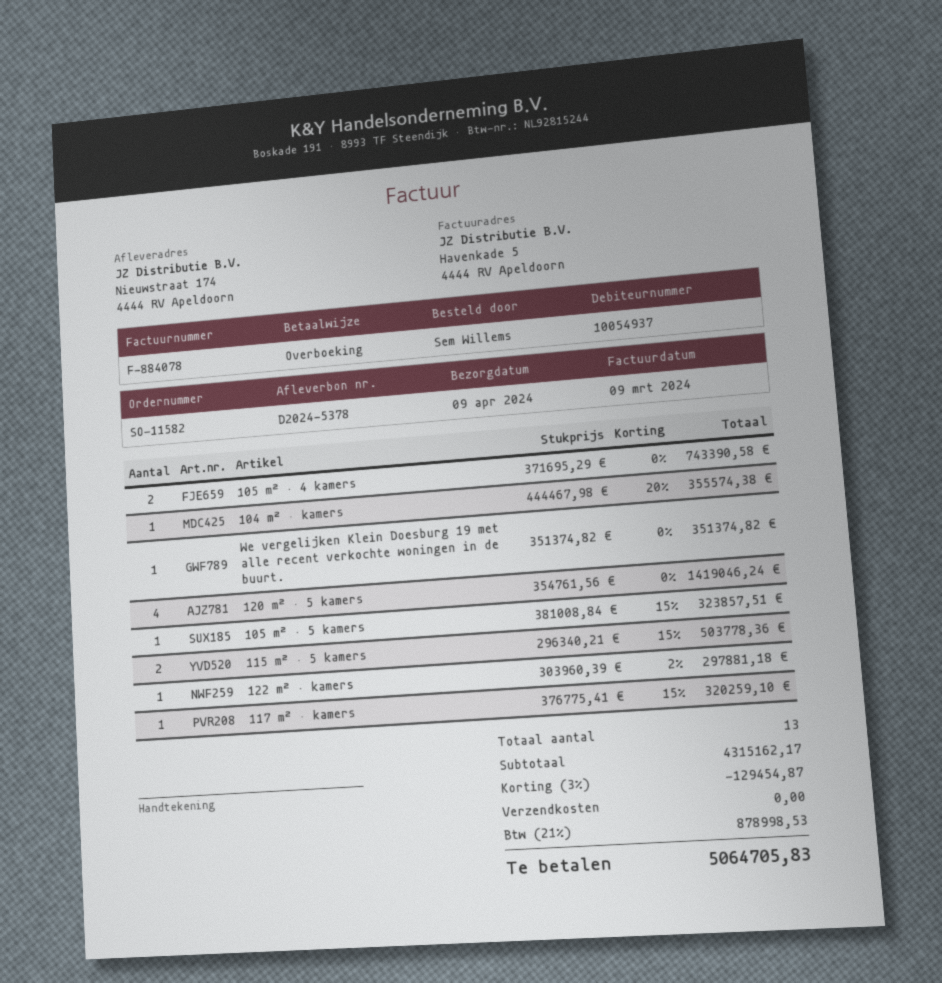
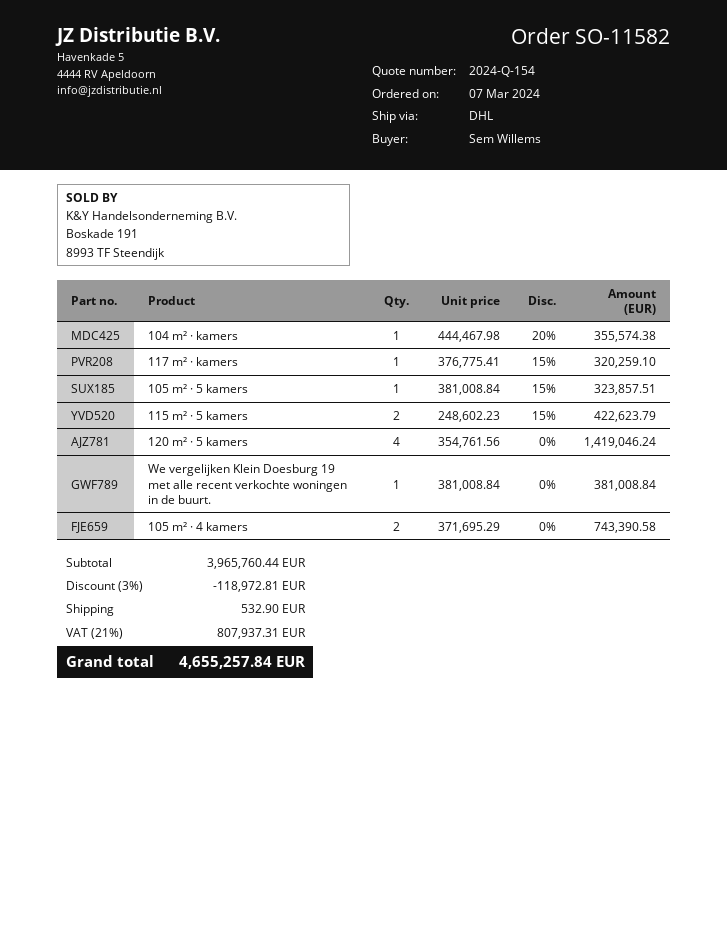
We vergelijken Klein Doesburg 19 met alle recent verkochte woningen in de buurt.: 1 x 351374.82 = 351374.82 -> 1 x 381008.84 = 381008.84
115 m² · 5 kamers: 2 x 296340.21 - 15% = 503778.36 -> 2 x 248602.23 - 15% = 422623.79
122 m² · kamers: 1 x 303960.39 - 2% = 297881.18 -> none
subtotal: 4315162.17 -> 3965760.44
discount: 3% = 129454.87 -> 3% = 118972.81
shipping: 0.00 -> 532.90
tax: 21% = 878998.53 -> 21% = 807937.31
total: 5064705.83 -> 4655257.84

